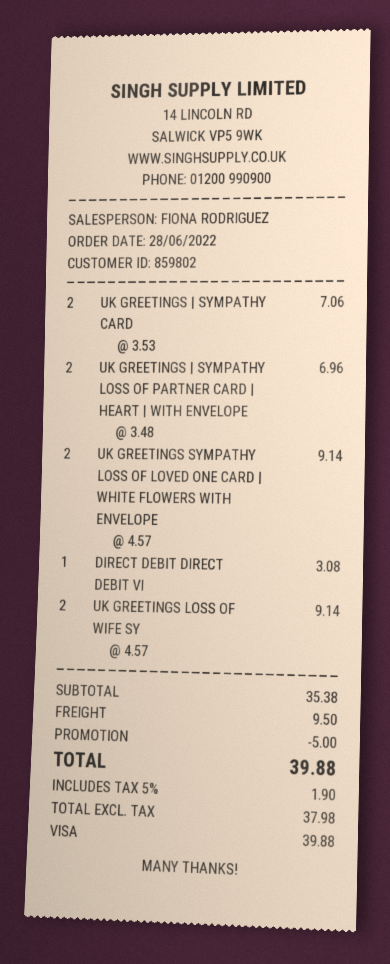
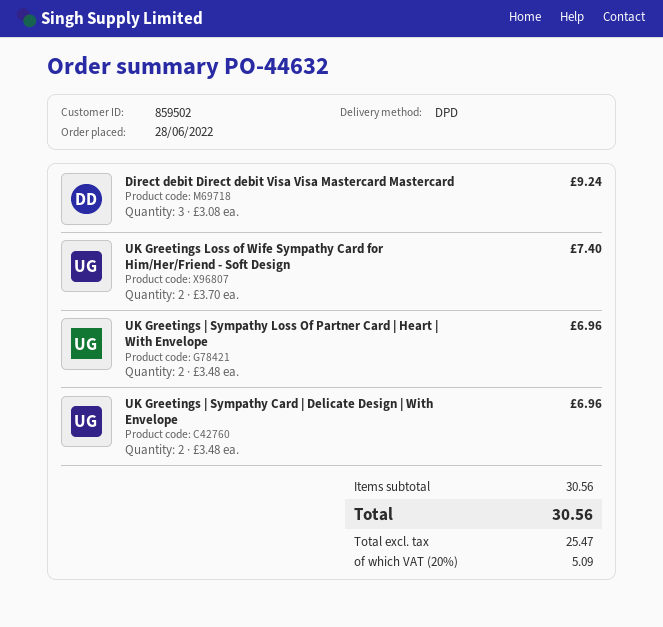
customer number: 859802 -> 859502
UK GREETINGS | SYMPATHY CARD: 2 x 3.53 = 7.06 -> 2 x 3.48 = 6.96
UK GREETINGS SYMPATHY LOSS OF LOVED ONE CARD | WHITE FLOWERS WITH ENVELOPE: 2 x 4.57 = 9.14 -> none
DIRECT DEBIT DIRECT DEBIT VI: 1 x 3.08 = 3.08 -> 3 x 3.08 = 9.24
UK GREETINGS LOSS OF WIFE SY: 2 x 4.57 = 9.14 -> 2 x 3.70 = 7.40
subtotal: 35.38 -> 30.56
discount: 5.00 -> none
shipping: 9.50 -> none
net: 37.98 -> 25.47
tax: 5% = 1.90 -> 20% = 5.09
total: 39.88 -> 30.56

